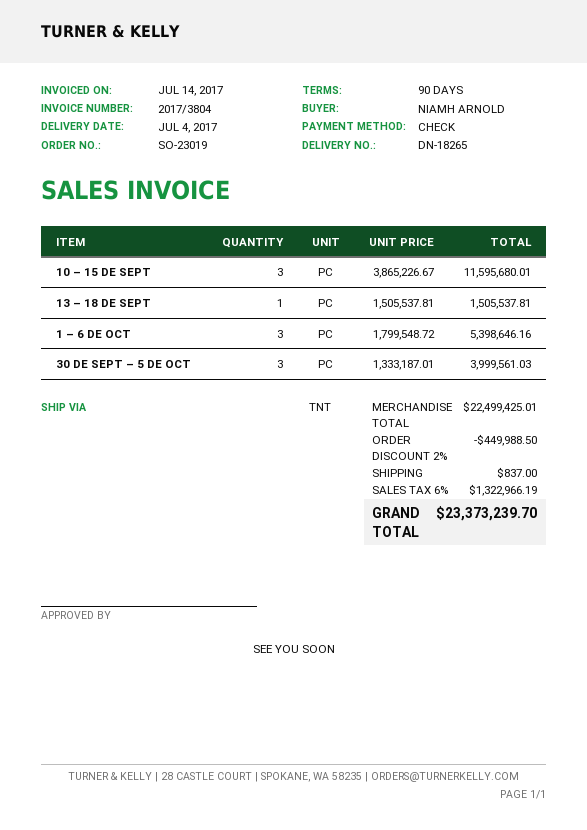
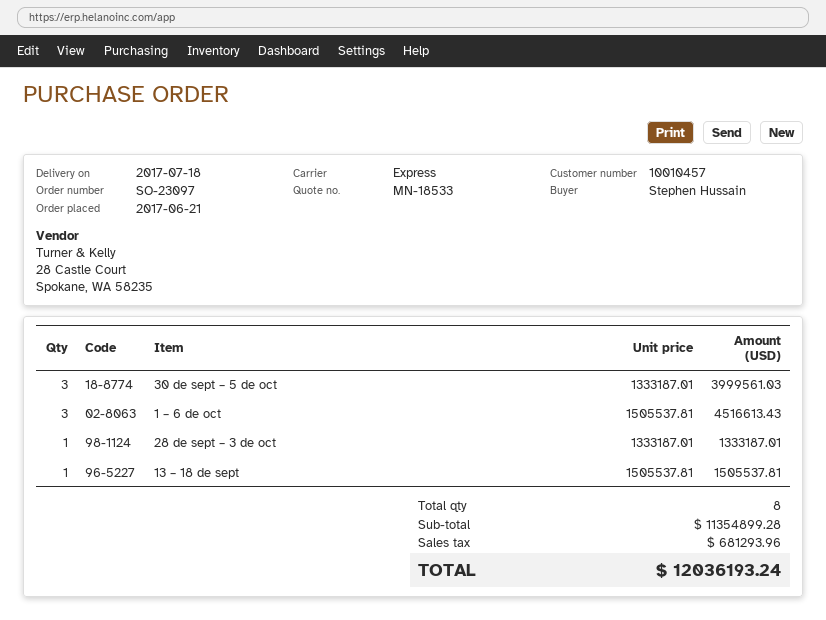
order number: SO-23019 -> SO-23097
delivery date: 2017-07-04 -> 2017-07-18
ordered by: NIAMH ARNOLD -> Stephen Hussain
shipping method: TNT -> express
10 – 15 DE SEPT: 3 x 3865226.67 = 11595680.01 -> none
1 – 6 DE OCT: 3 x 1799548.72 = 5398646.16 -> 3 x 1505537.81 = 4516613.43
28 de sept – 3 de oct: none -> 1 x 1333187.01 = 1333187.01
subtotal: 22499425.01 -> 11354899.28
discount: 2% = 449988.50 -> none
shipping: 837.00 -> none
tax: 1322966.19 -> 681293.96
total: 23373239.70 -> 12036193.24

